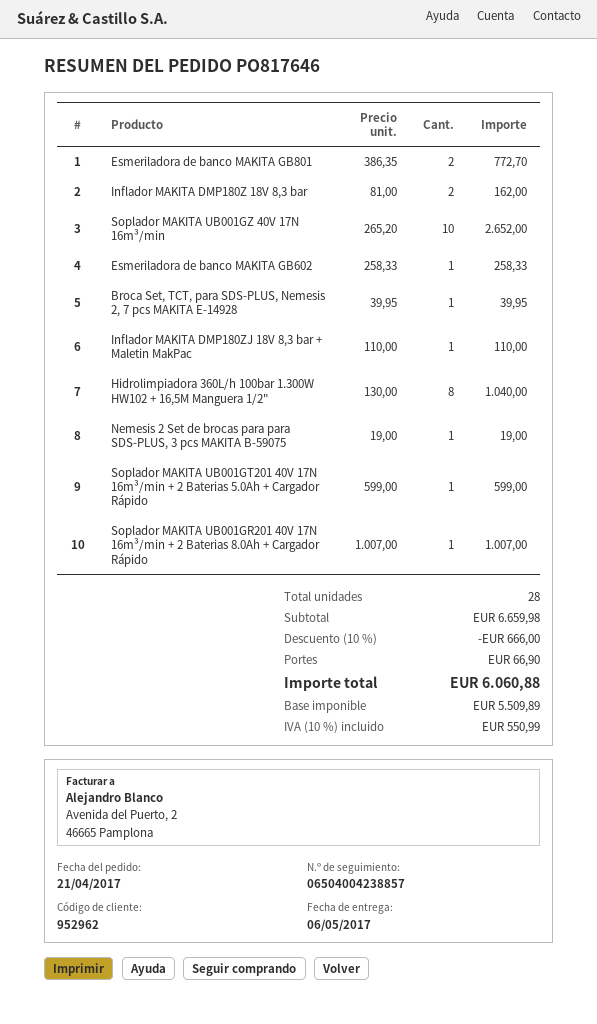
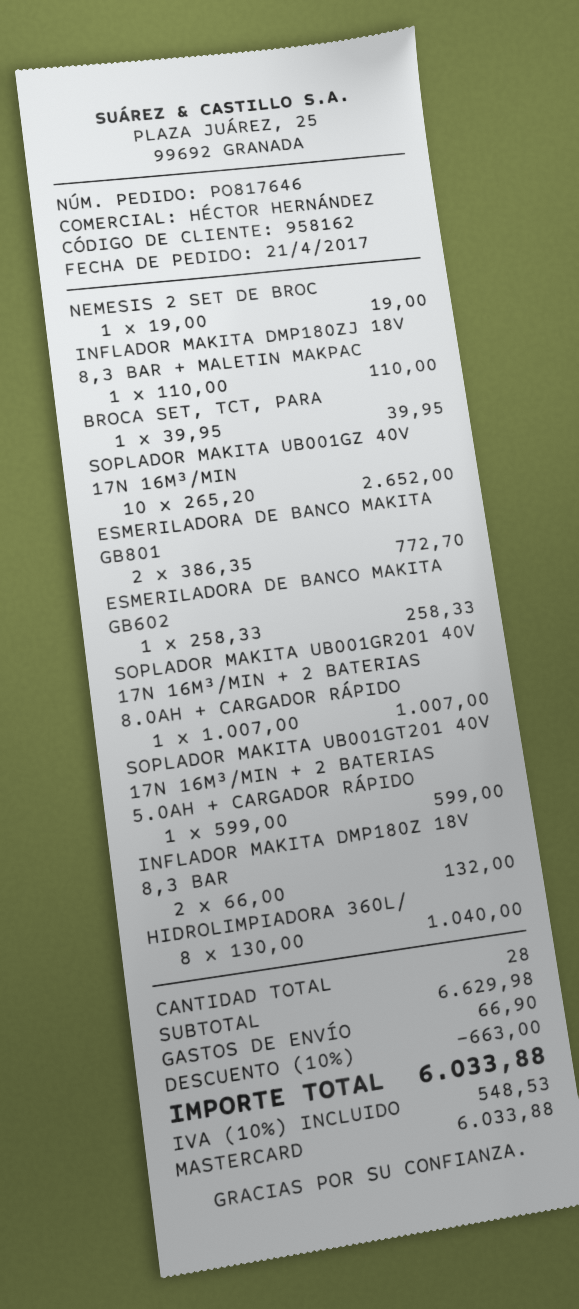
customer number: 952962 -> 958162
Inflador MAKITA DMP180Z 18V 8,3 bar: 2 x 81.00 = 162.00 -> 2 x 66.00 = 132.00
subtotal: 6659.98 -> 6629.98
discount: 10% = 666.00 -> 10% = 663.00
tax: 10% = 550.99 -> 10% = 548.53
total: 6060.88 -> 6033.88

